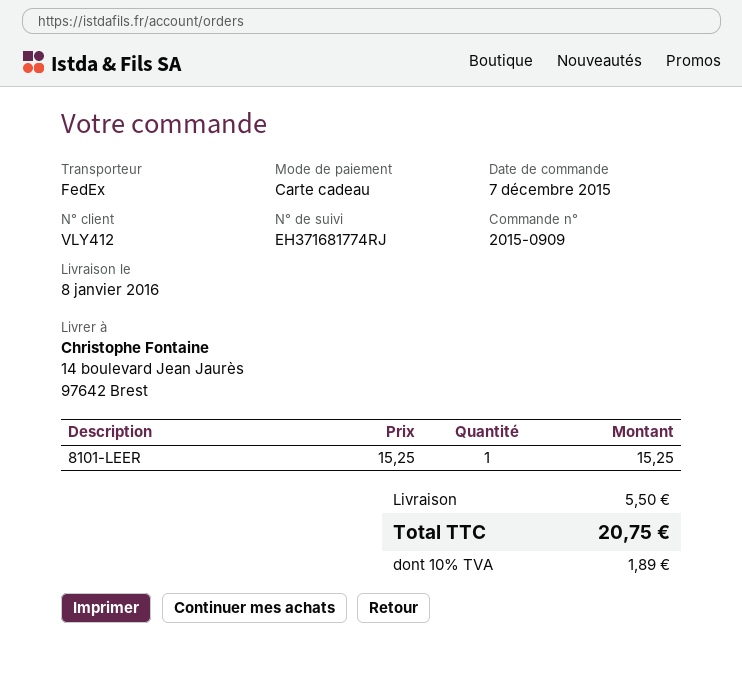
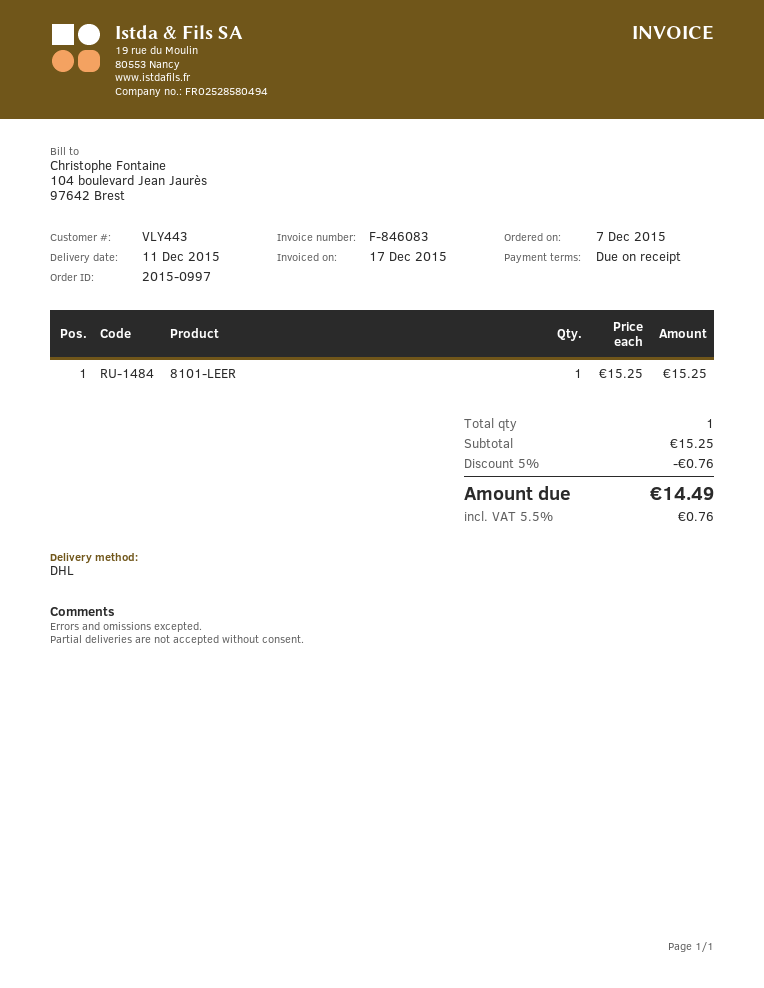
order number: 2015-0909 -> 2015-0997
delivery date: 2016-01-08 -> 2015-12-11
customer number: VLY412 -> VLY443
shipping method: FedEx -> DHL
discount: none -> 5% = 0.76
shipping: 5.50 -> none
tax: 10% = 1.89 -> 5.5% = 0.76
total: 20.75 -> 14.49

